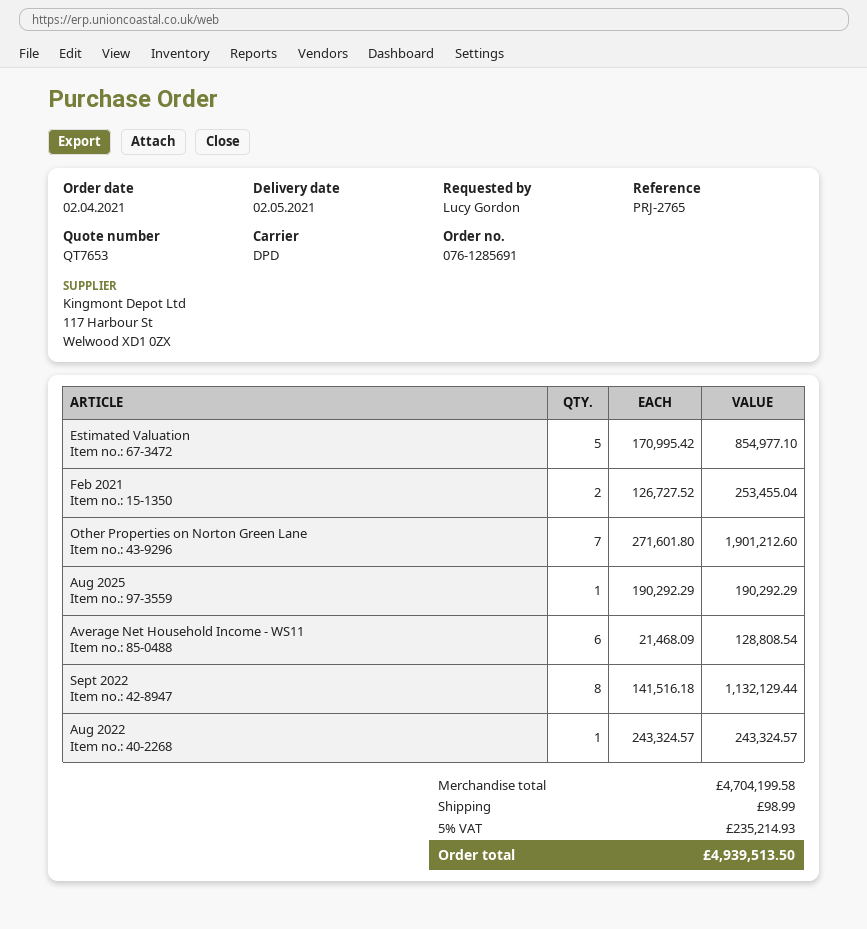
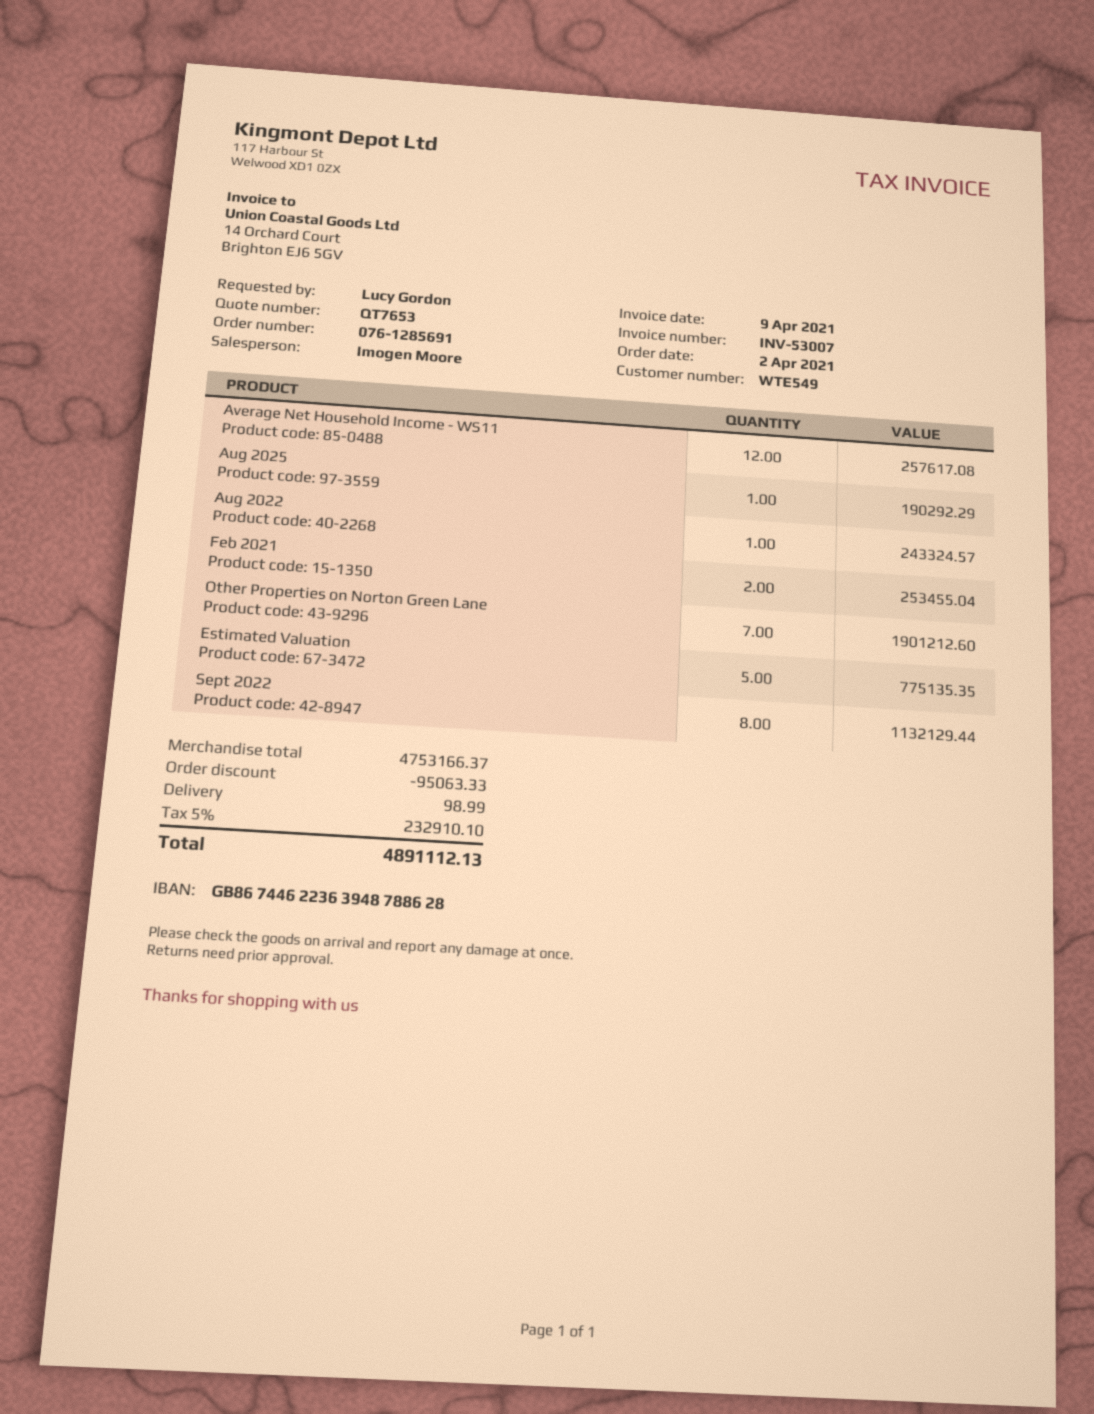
Estimated Valuation: 5 for 854977.10 -> 5 for 775135.35
Average Net Household Income - WS11: 6 for 128808.54 -> 12 for 257617.08
subtotal: 4704199.58 -> 4753166.37
discount: none -> 95063.33
tax: 5% = 235214.93 -> 5% = 232910.10
total: 4939513.50 -> 4891112.13

